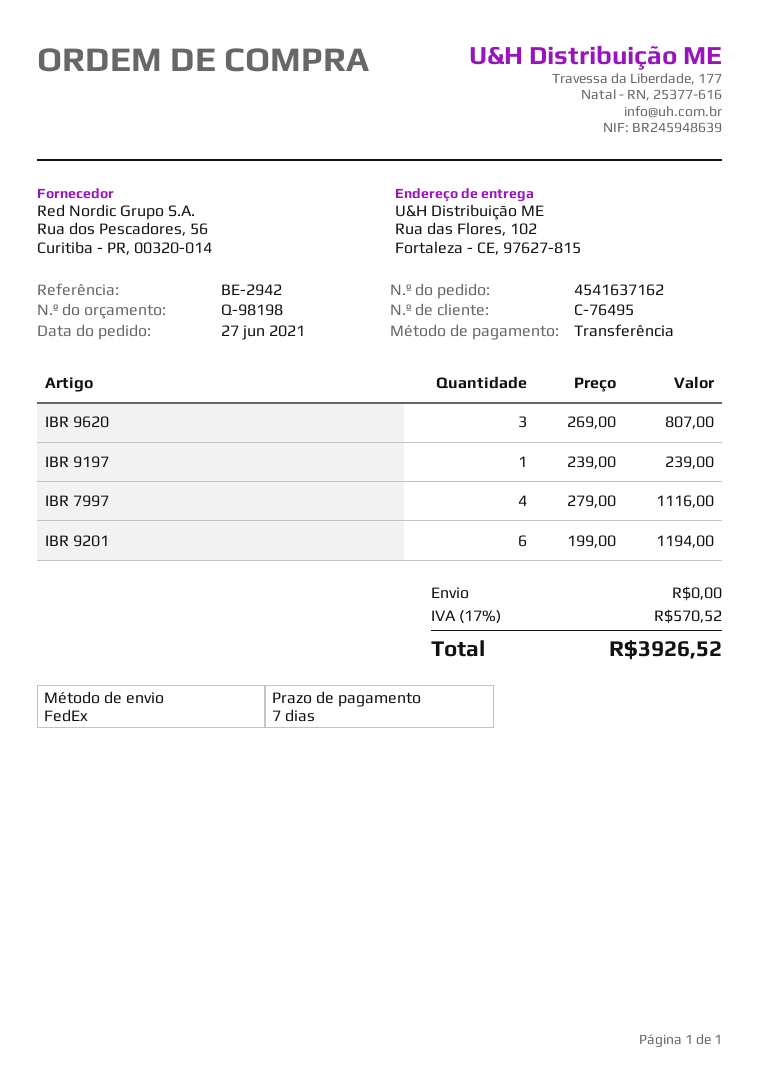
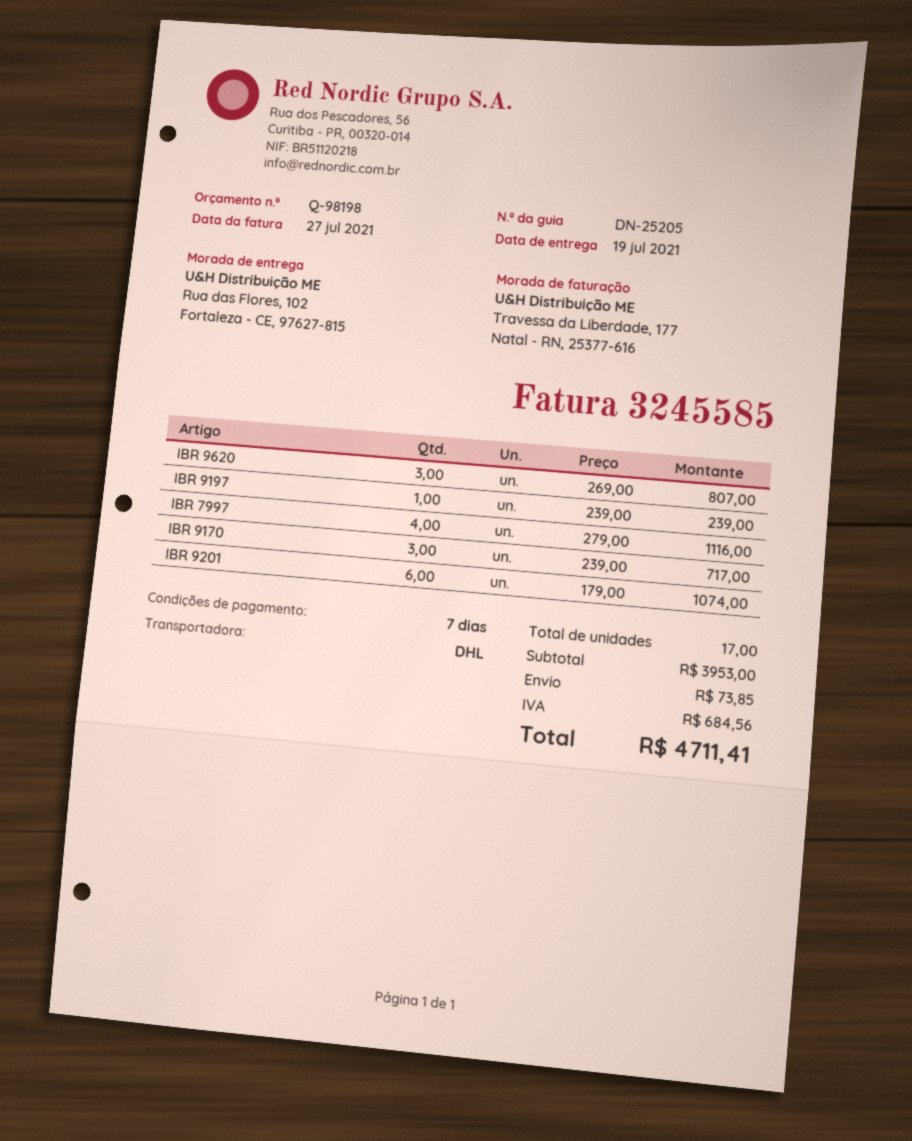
shipping method: FedEx -> DHL
IBR 9201: 6 x 199.00 = 1194.00 -> 6 x 179.00 = 1074.00
IBR 9170: none -> 3 x 239.00 = 717.00
shipping: 0.00 -> 73.85
tax: 570.52 -> 684.56
total: 3926.52 -> 4711.41

